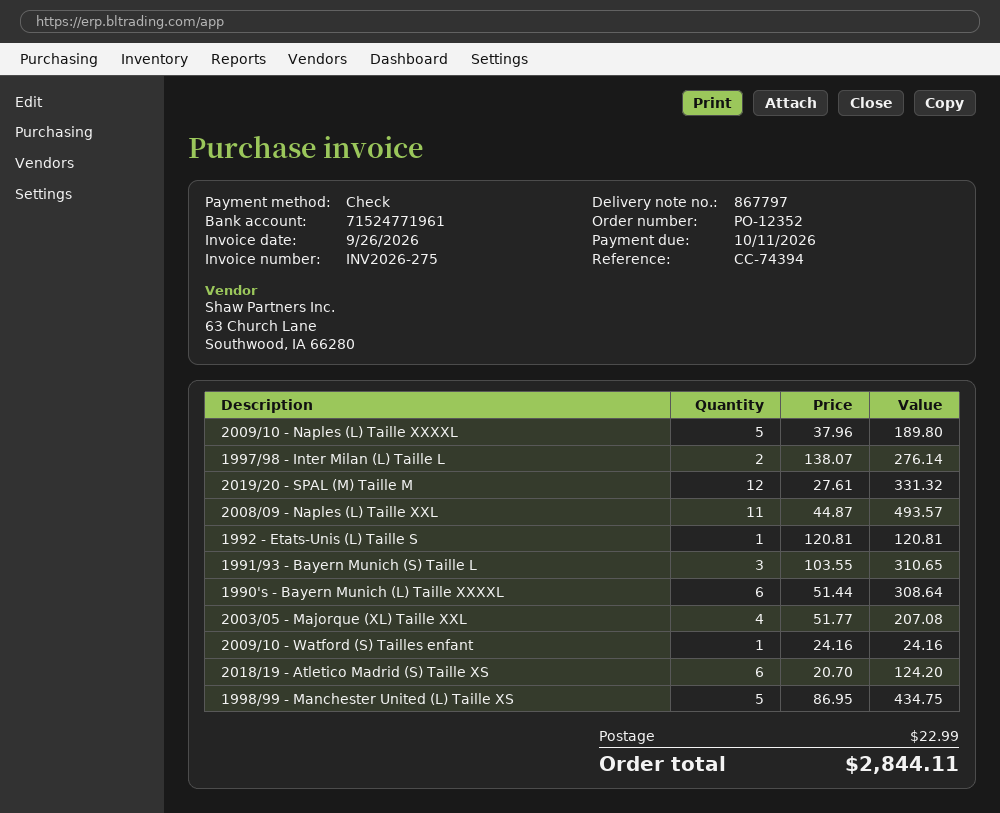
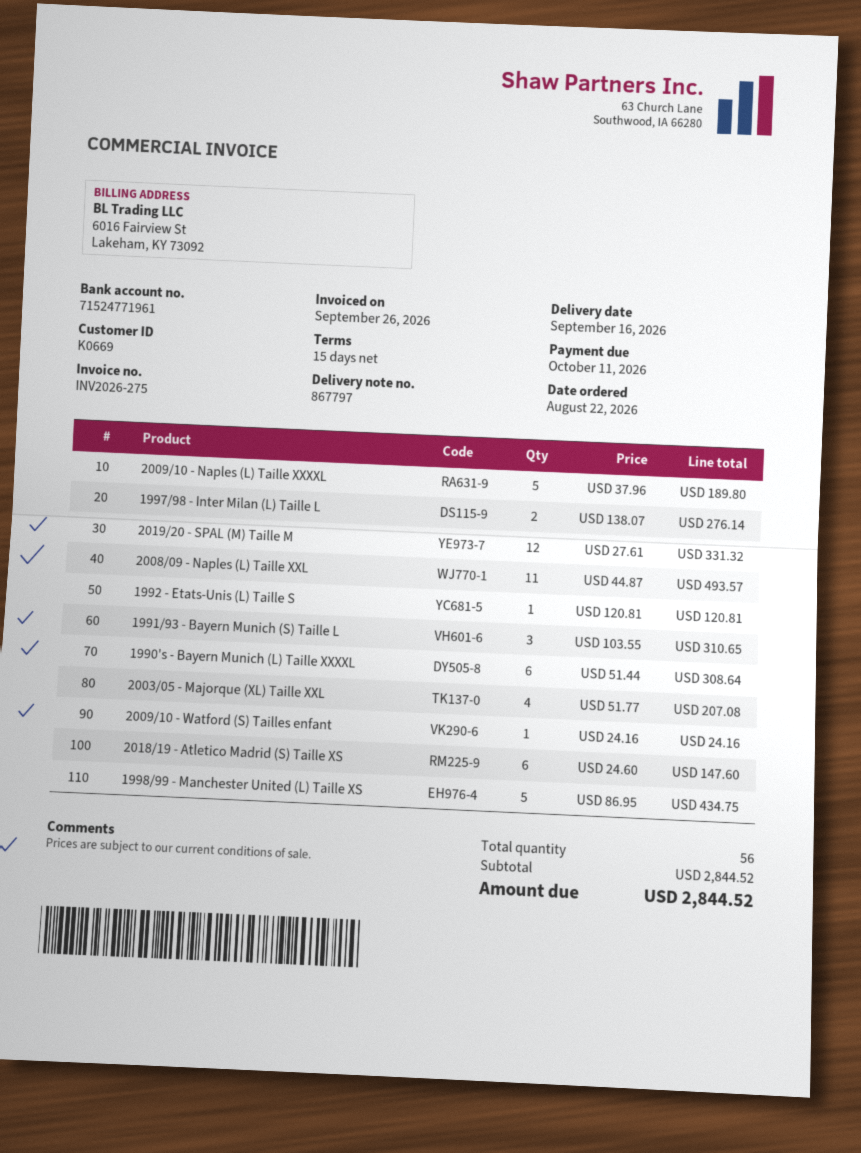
2018/19 - Atletico Madrid (S) Taille XS: 6 x 20.70 = 124.20 -> 6 x 24.60 = 147.60
shipping: 22.99 -> none
total: 2844.11 -> 2844.52

